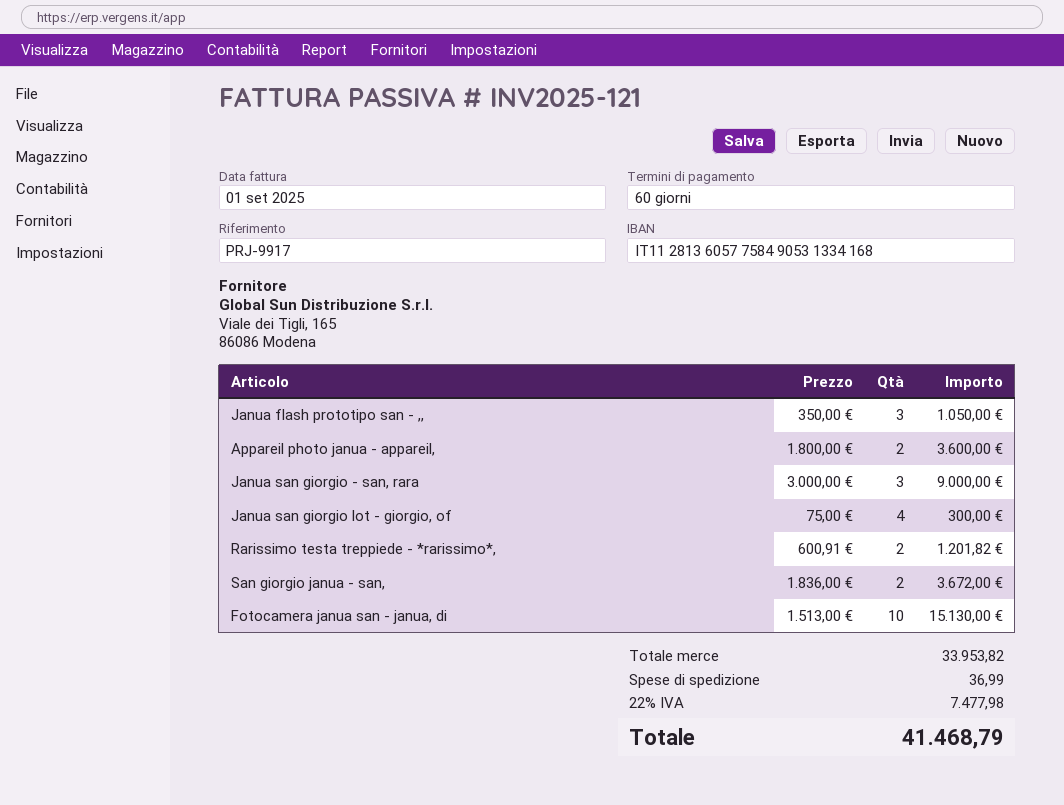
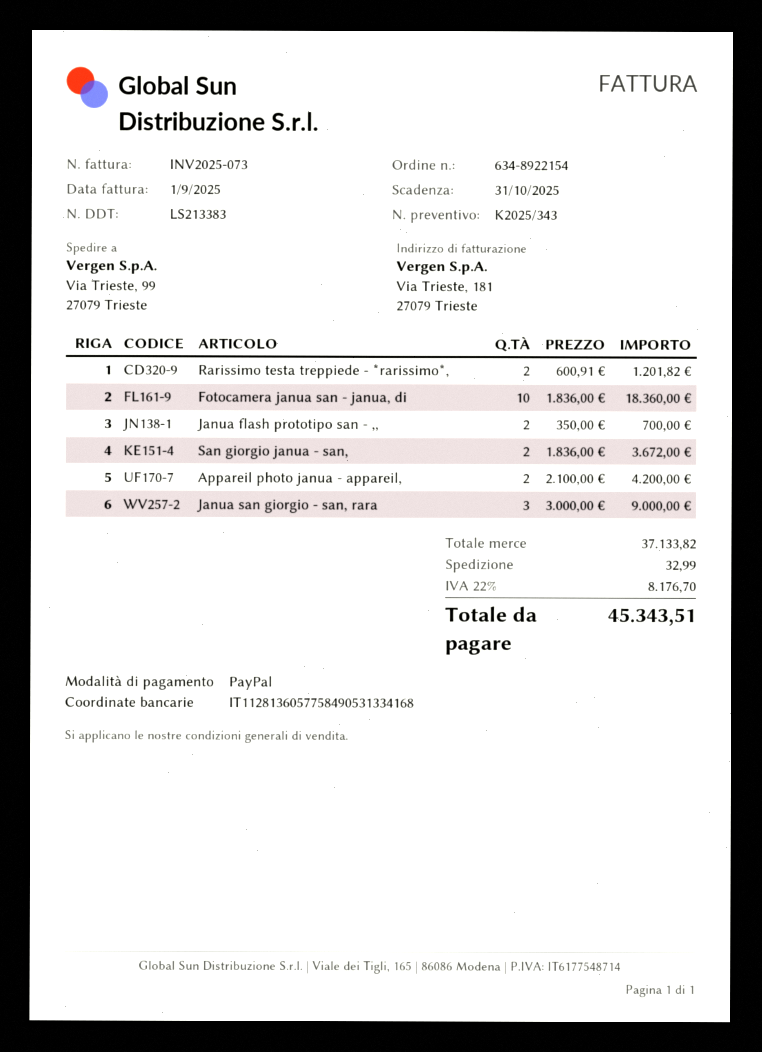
invoice number: INV2025-121 -> INV2025-073
Janua flash prototipo san - ,,: 3 x 350.00 = 1050.00 -> 2 x 350.00 = 700.00
Appareil photo janua - appareil,: 2 x 1800.00 = 3600.00 -> 2 x 2100.00 = 4200.00
Janua san giorgio lot - giorgio, of: 4 x 75.00 = 300.00 -> none
Fotocamera janua san - janua, di: 10 x 1513.00 = 15130.00 -> 10 x 1836.00 = 18360.00
subtotal: 33953.82 -> 37133.82
shipping: 36.99 -> 32.99
tax: 22% = 7477.98 -> 22% = 8176.70
total: 41468.79 -> 45343.51

